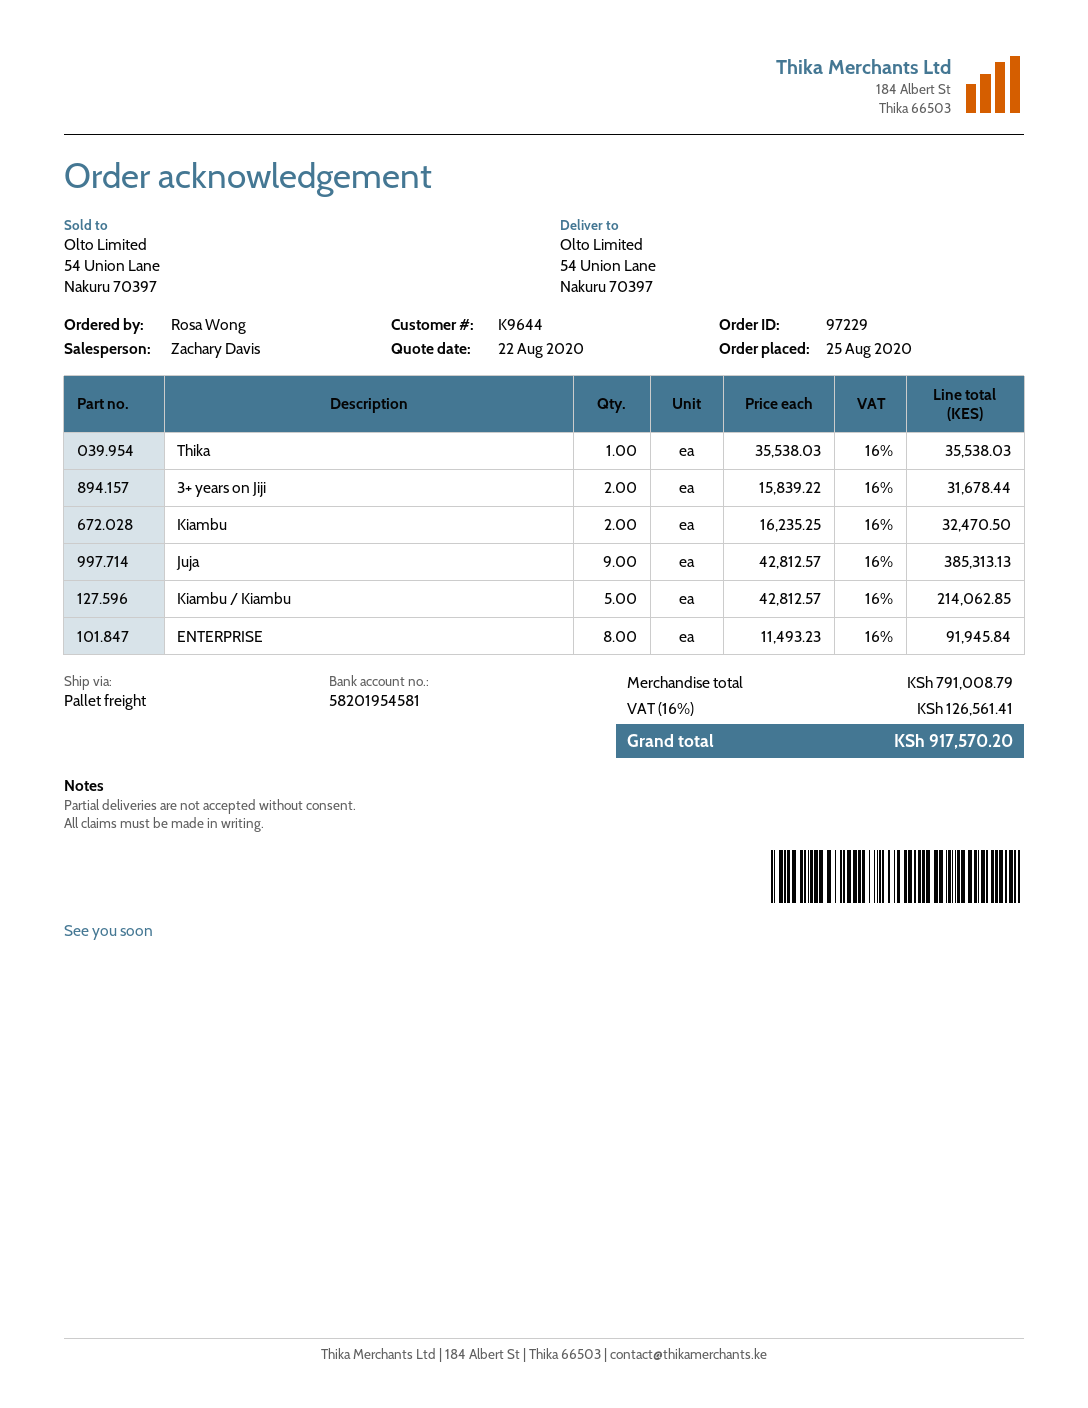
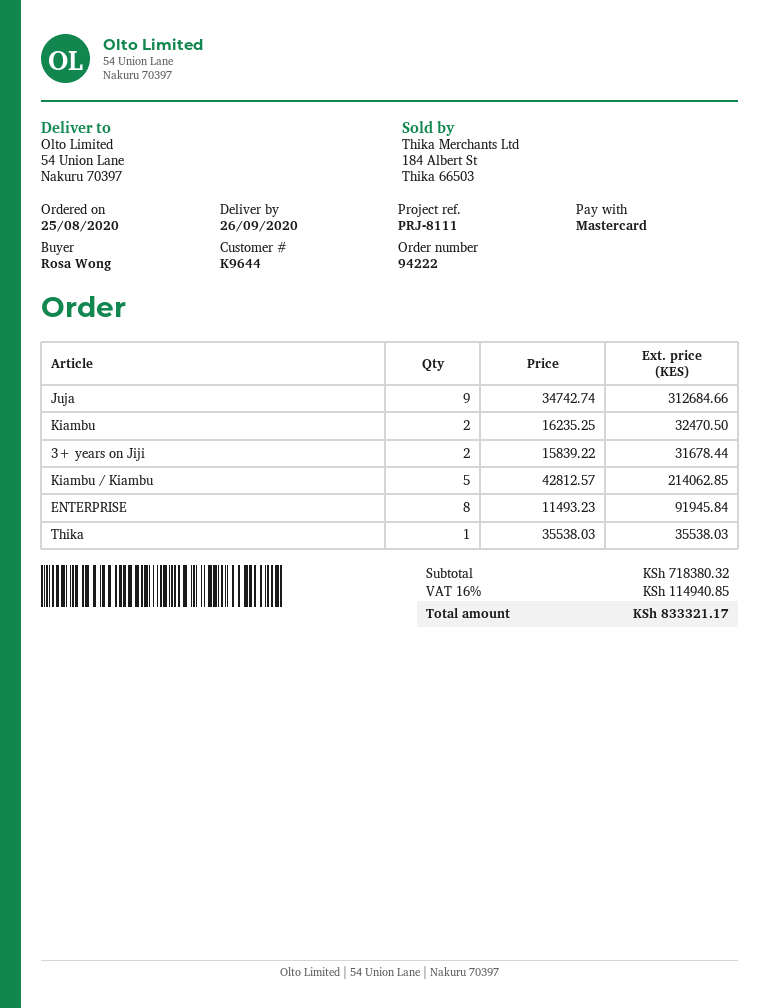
order number: 97229 -> 94222
Juja: 9 x 42812.57 = 385313.13 -> 9 x 34742.74 = 312684.66
subtotal: 791008.79 -> 718380.32
tax: 16% = 126561.41 -> 16% = 114940.85
total: 917570.20 -> 833321.17

